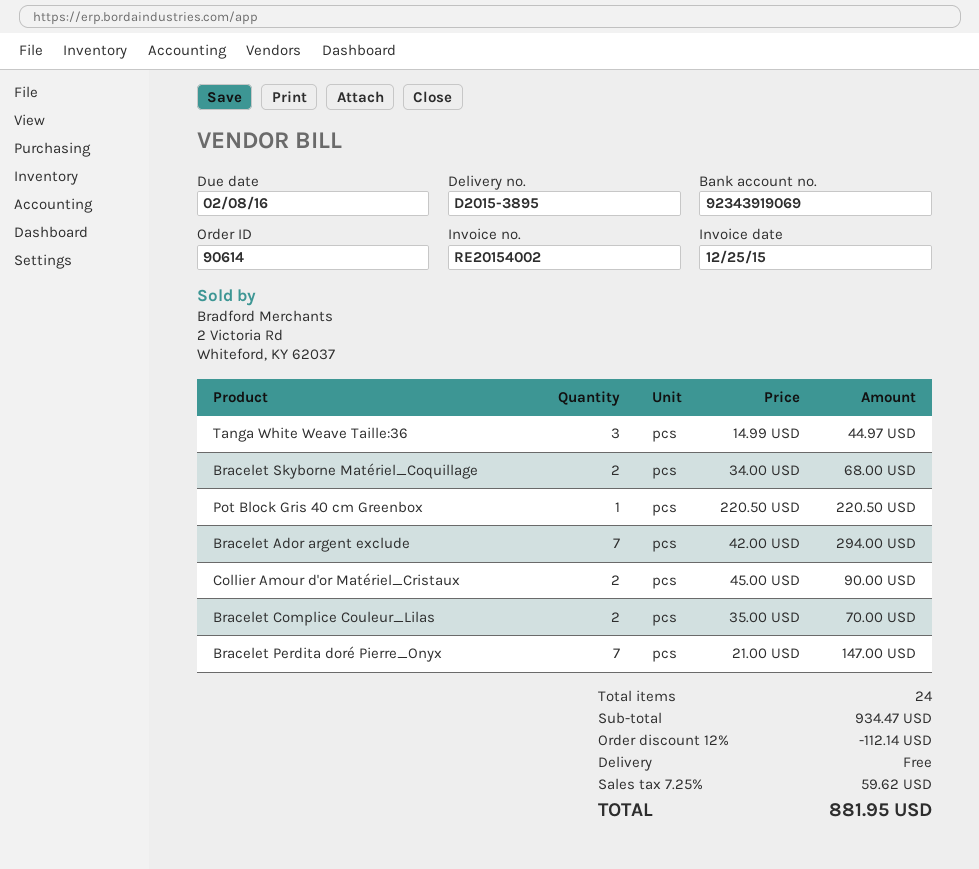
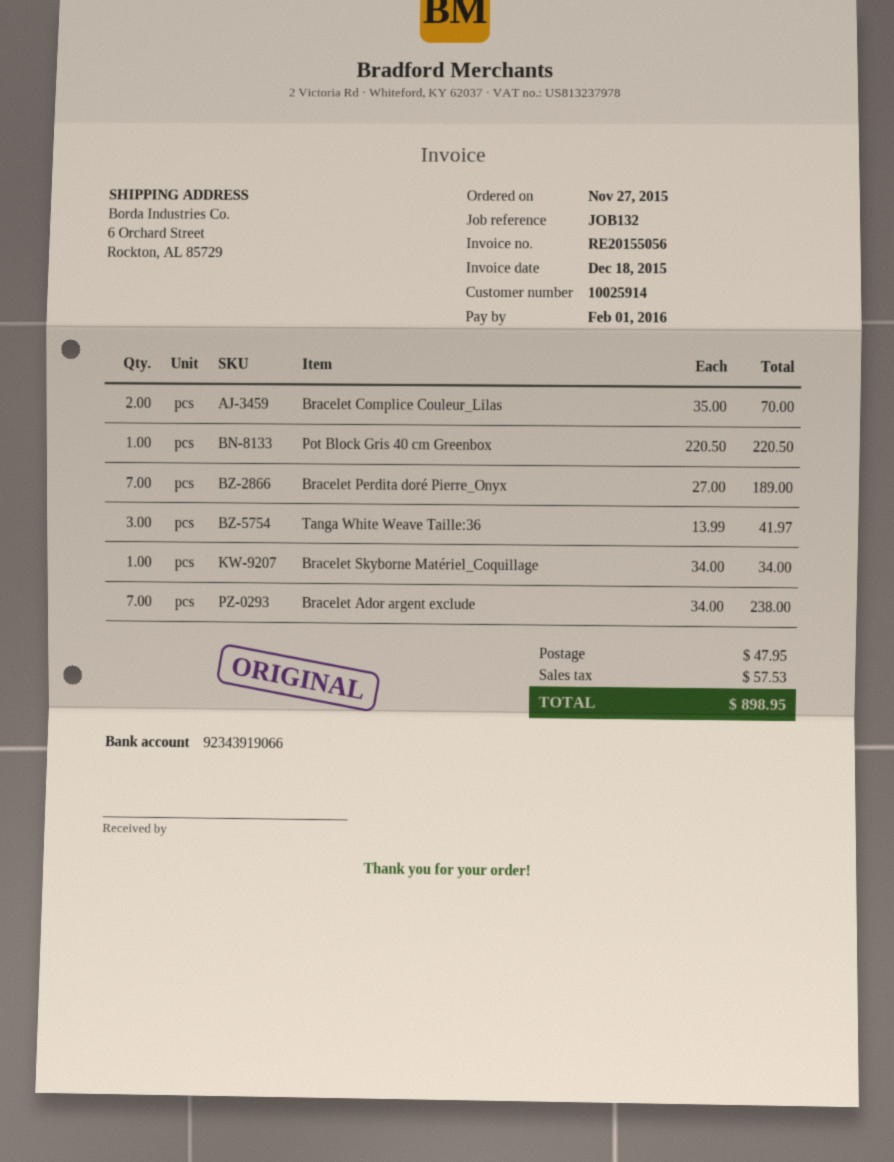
invoice number: RE20154002 -> RE20155056
invoice date: 2015-12-25 -> 2015-12-18
due date: 2016-02-08 -> 2016-02-01
bank account: 92343919069 -> 92343919066
Tanga White Weave Taille:36: 3 x 14.99 = 44.97 -> 3 x 13.99 = 41.97
Bracelet Skyborne Matériel_Coquillage: 2 x 34.00 = 68.00 -> 1 x 34.00 = 34.00
Bracelet Ador argent exclude: 7 x 42.00 = 294.00 -> 7 x 34.00 = 238.00
Collier Amour d'or Matériel_Cristaux: 2 x 45.00 = 90.00 -> none
Bracelet Perdita doré Pierre_Onyx: 7 x 21.00 = 147.00 -> 7 x 27.00 = 189.00
discount: 12% = 112.14 -> none
shipping: 0.00 -> 47.95
tax: 59.62 -> 57.53
total: 881.95 -> 898.95

